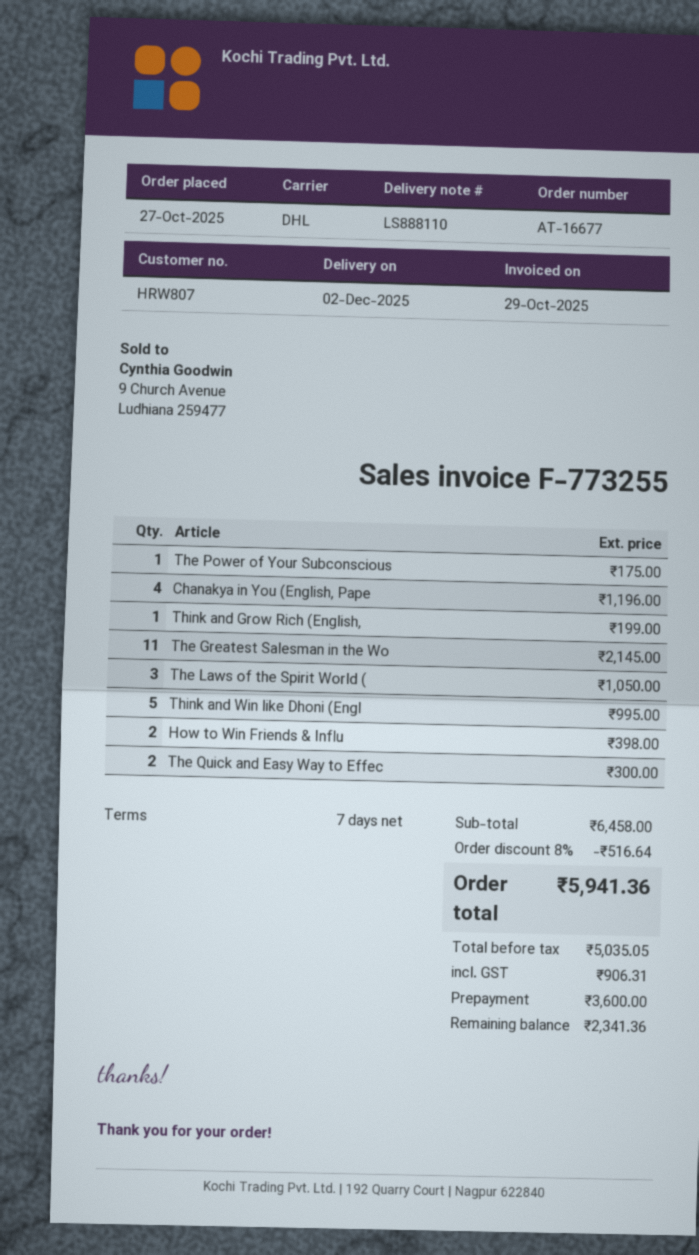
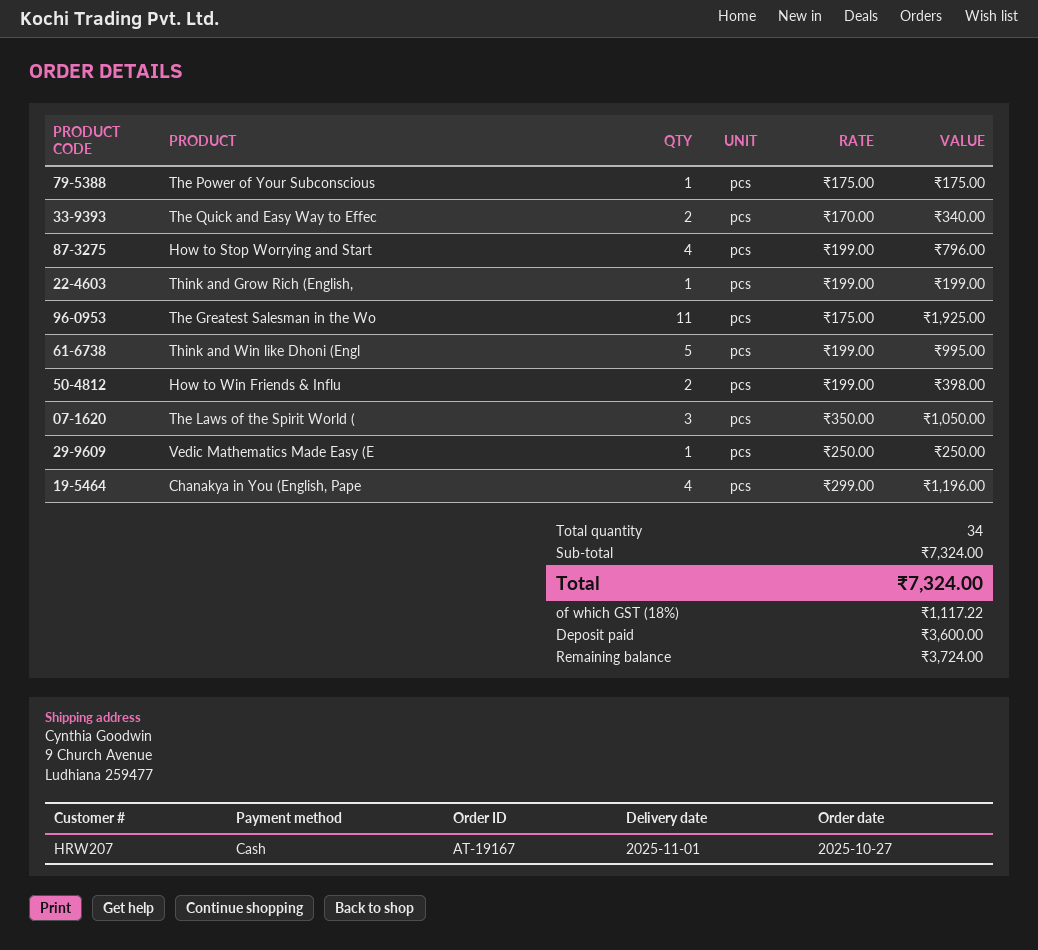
order number: AT-16677 -> AT-19167
delivery date: 2025-12-02 -> 2025-11-01
customer number: HRW807 -> HRW207
The Greatest Salesman in the Wo: 11 for 2145.00 -> 11 for 1925.00
The Quick and Easy Way to Effec: 2 for 300.00 -> 2 for 340.00
How to Stop Worrying and Start: none -> 4 for 796.00
Vedic Mathematics Made Easy (E: none -> 1 for 250.00
subtotal: 6458.00 -> 7324.00
discount: 8% = 516.64 -> none
tax: 906.31 -> 1117.22
total: 5941.36 -> 7324.00
balance: 2341.36 -> 3724.00

